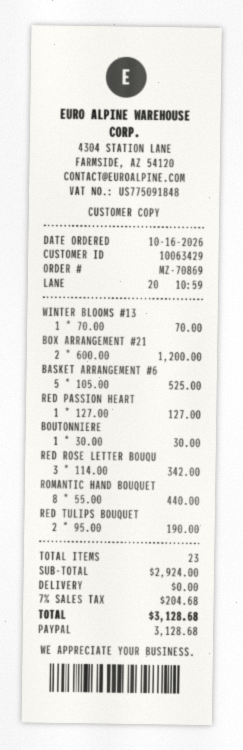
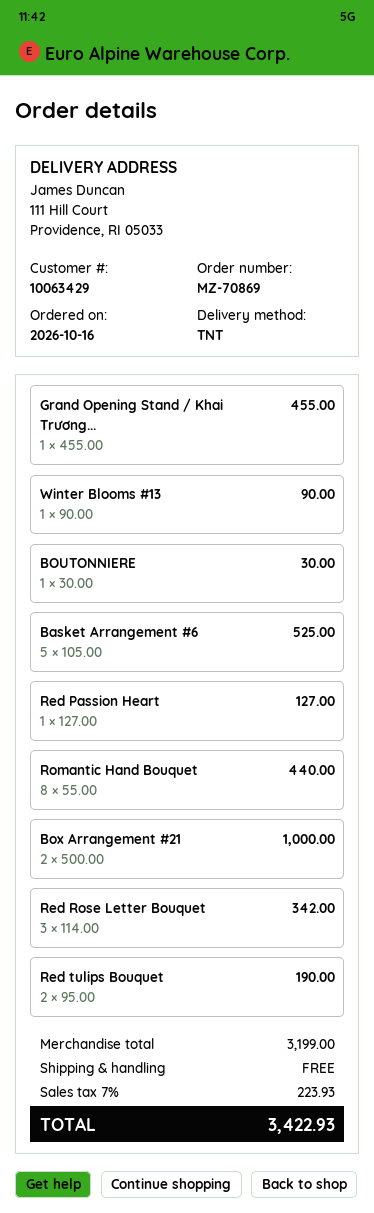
WINTER BLOOMS #13: 1 x 70.00 = 70.00 -> 1 x 90.00 = 90.00
BOX ARRANGEMENT #21: 2 x 600.00 = 1200.00 -> 2 x 500.00 = 1000.00
Grand Opening Stand / Khai Trương...: none -> 1 x 455.00 = 455.00
subtotal: 2924.00 -> 3199.00
tax: 7% = 204.68 -> 7% = 223.93
total: 3128.68 -> 3422.93

